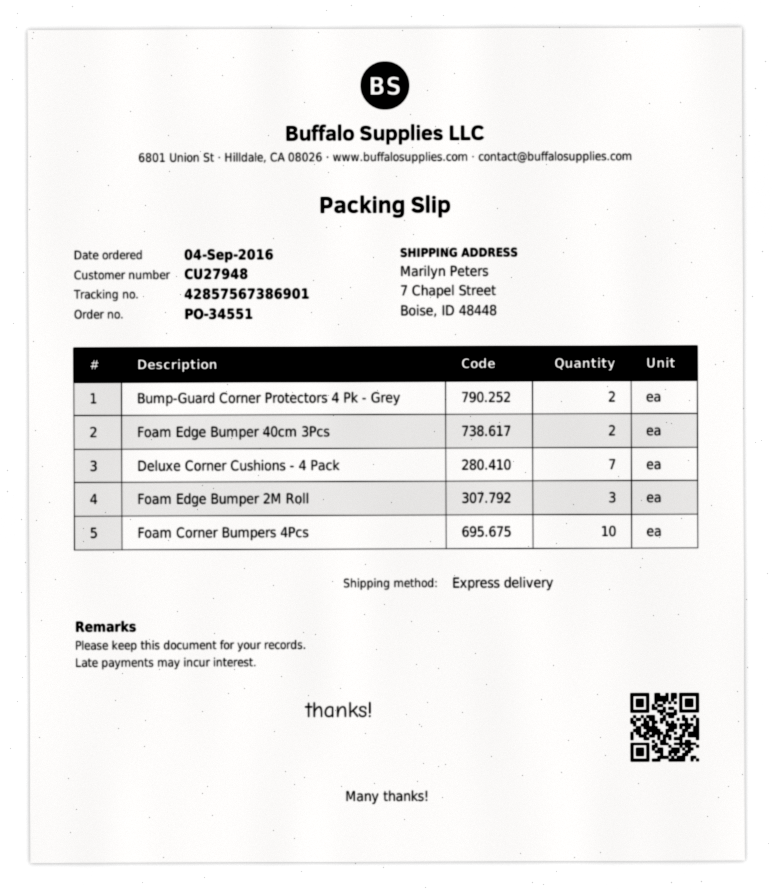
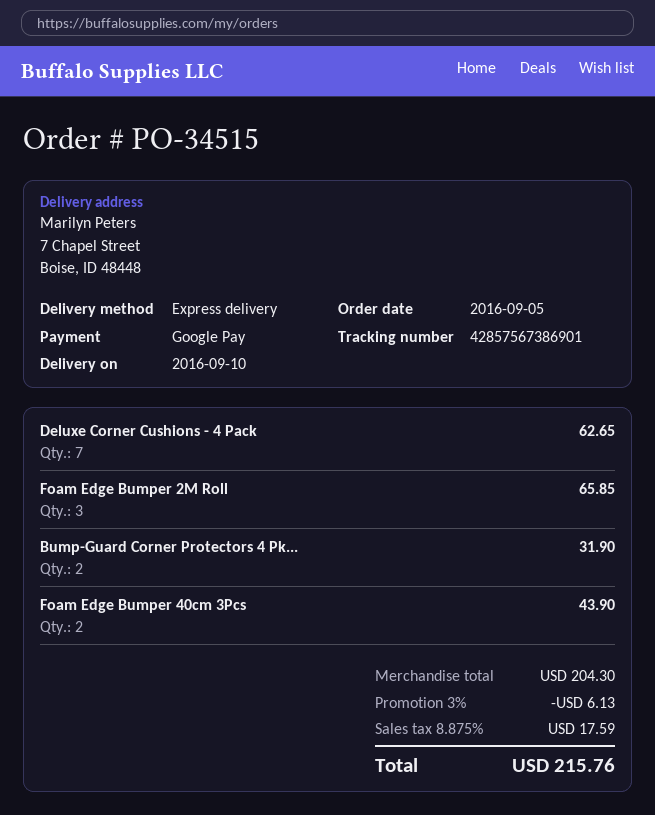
order number: PO-34551 -> PO-34515
order date: 2016-09-04 -> 2016-09-05
Foam Corner Bumpers 4Pcs: 10 -> none

